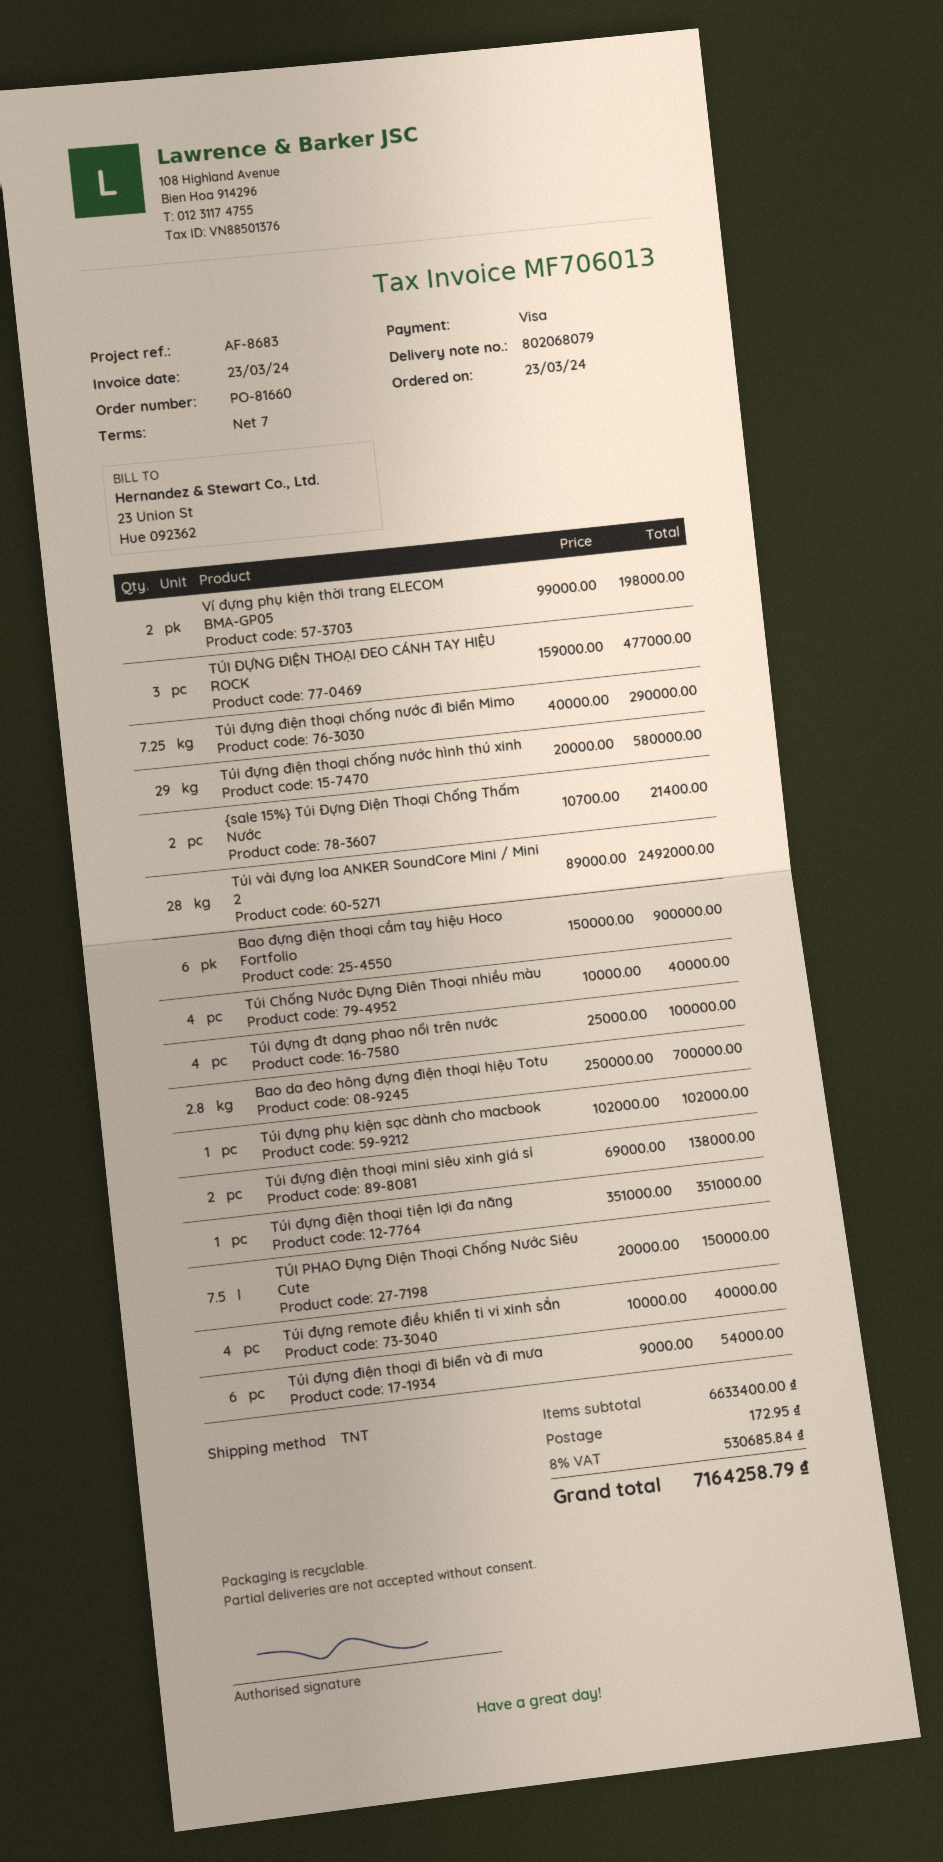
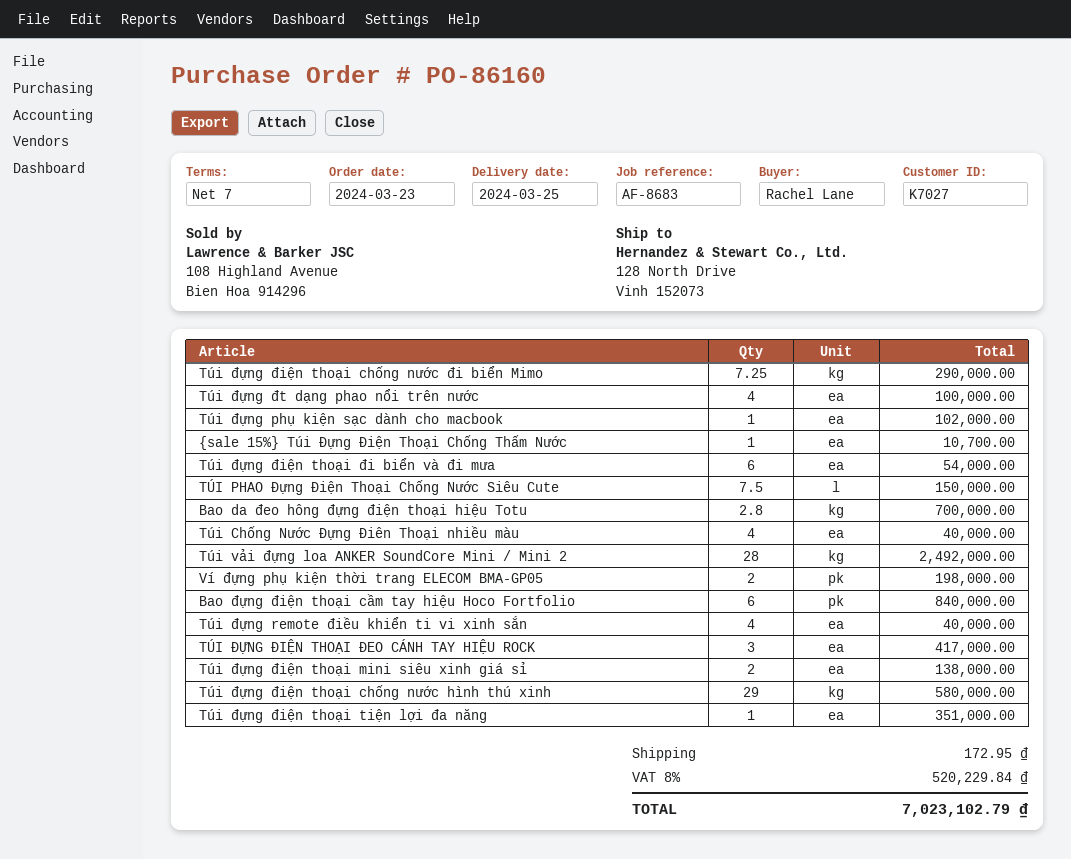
order number: PO-81660 -> PO-86160
TÚI ĐỰNG ĐIỆN THOẠI ĐEO CÁNH TAY HIỆU ROCK: 3 for 477000.00 -> 3 for 417000.00
{sale 15%} Túi Đựng Điện Thoại Chống Thấm Nước: 2 for 21400.00 -> 1 for 10700.00
Bao đựng điện thoại cầm tay hiệu Hoco Fortfolio: 6 for 900000.00 -> 6 for 840000.00
tax: 8% = 530685.84 -> 8% = 520229.84
total: 7164258.79 -> 7023102.79

